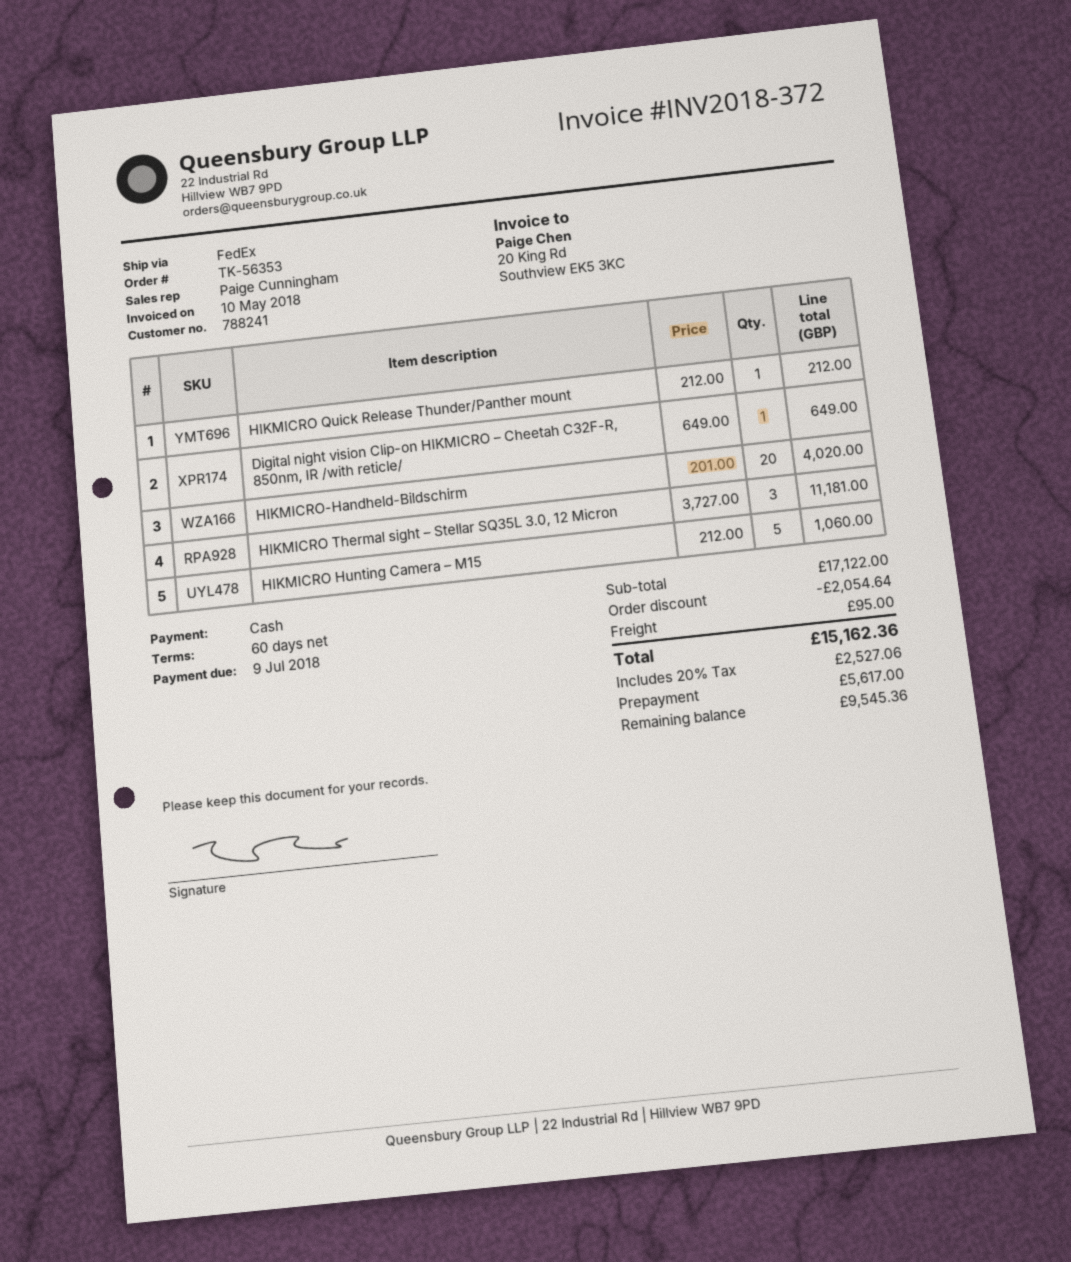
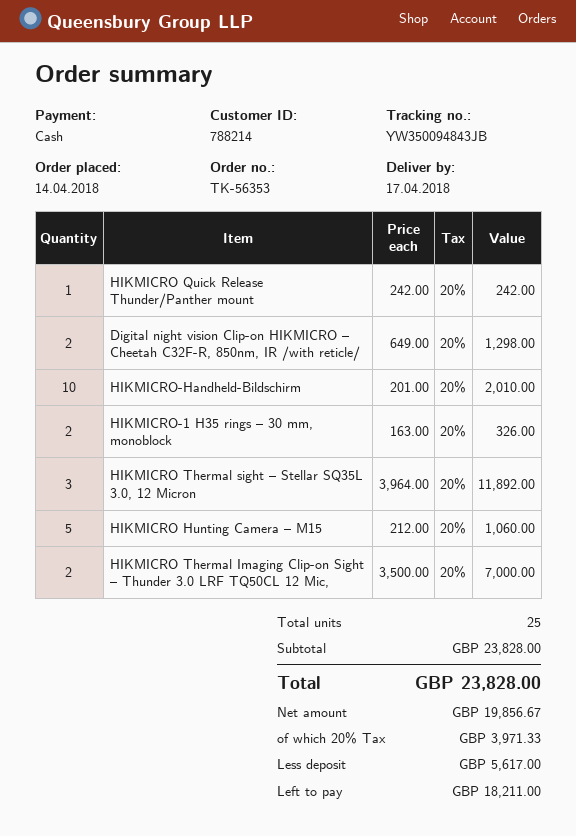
customer number: 788241 -> 788214
HIKMICRO Quick Release Thunder/Panther mount: 1 x 212.00 = 212.00 -> 1 x 242.00 = 242.00
Digital night vision Clip-on HIKMICRO – Cheetah C32F-R, 850nm, IR /with reticle/: 1 x 649.00 = 649.00 -> 2 x 649.00 = 1298.00
HIKMICRO-Handheld-Bildschirm: 20 x 201.00 = 4020.00 -> 10 x 201.00 = 2010.00
HIKMICRO Thermal sight – Stellar SQ35L 3.0, 12 Micron: 3 x 3727.00 = 11181.00 -> 3 x 3964.00 = 11892.00
HIKMICRO-1 H35 rings – 30 mm, monoblock: none -> 2 x 163.00 = 326.00
HIKMICRO Thermal Imaging Clip-on Sight – Thunder 3.0 LRF TQ50CL 12 Mic,: none -> 2 x 3500.00 = 7000.00
subtotal: 17122.00 -> 23828.00
discount: 2054.64 -> none
shipping: 95.00 -> none
tax: 20% = 2527.06 -> 20% = 3971.33
total: 15162.36 -> 23828.00
balance: 9545.36 -> 18211.00

